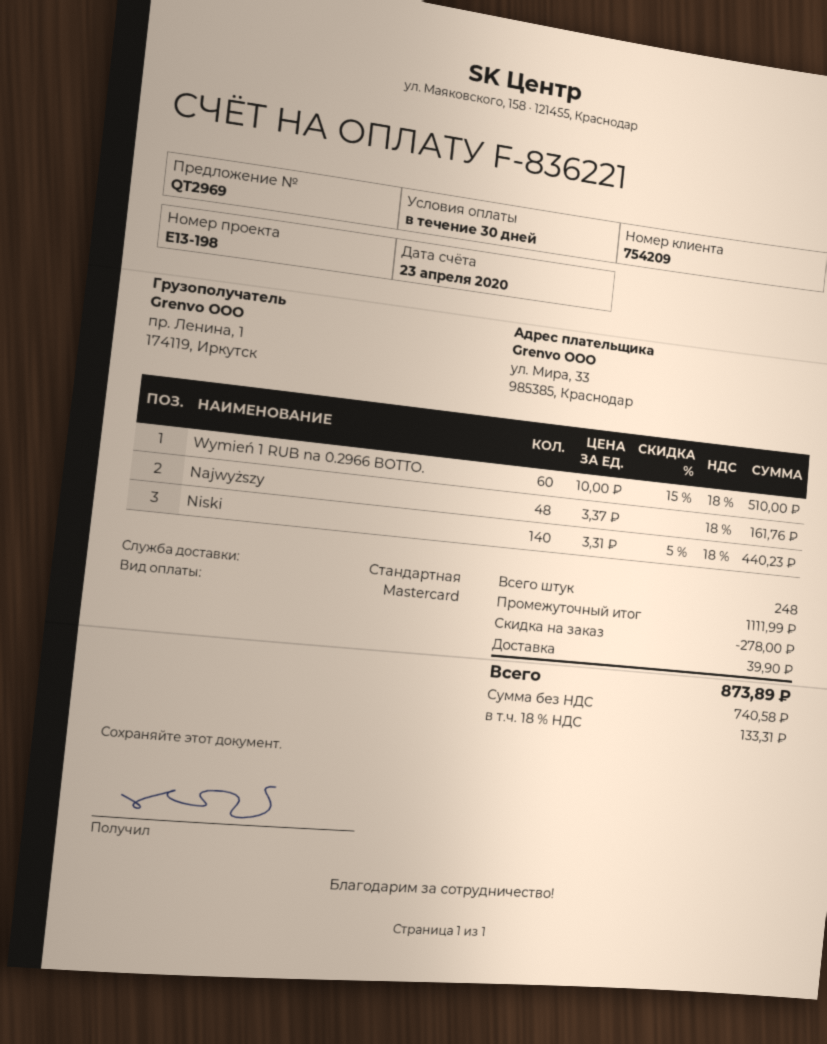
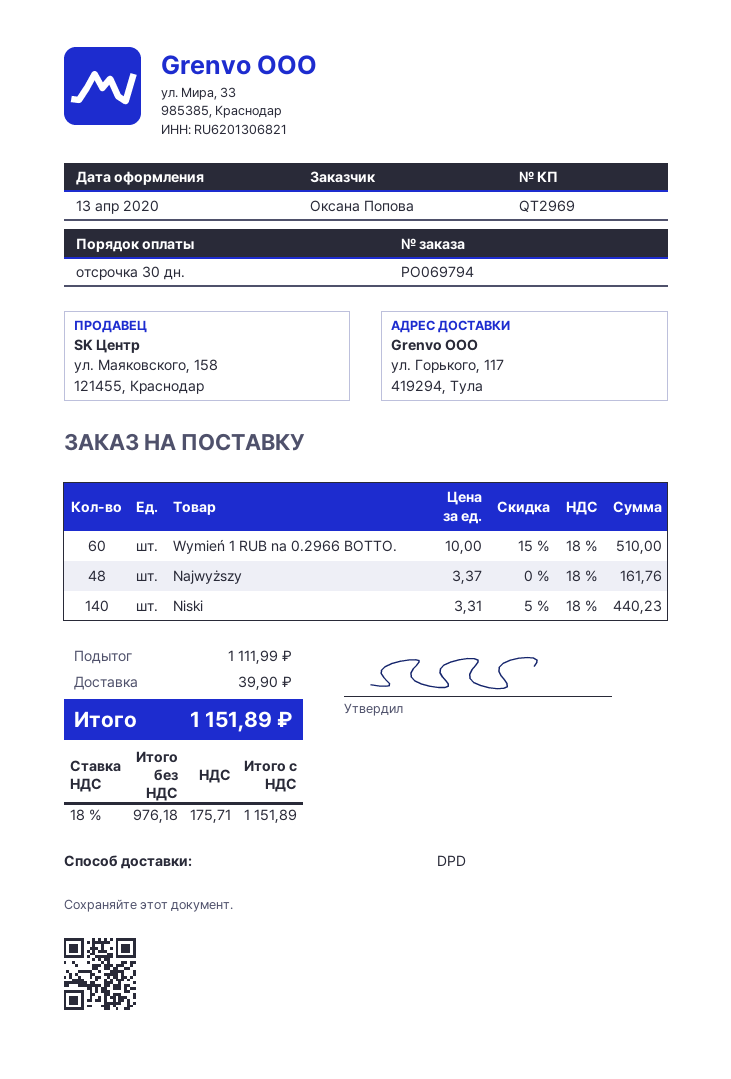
shipping method: standard -> DPD
ship to: пр. Ленина, 1, 174119, Иркутск -> ул. Горького, 117, 419294, Тула
discount: 278.00 -> none
net: 740.58 -> 976.18
tax: 18% = 133.31 -> 18% = 175.71
total: 873.89 -> 1151.89

